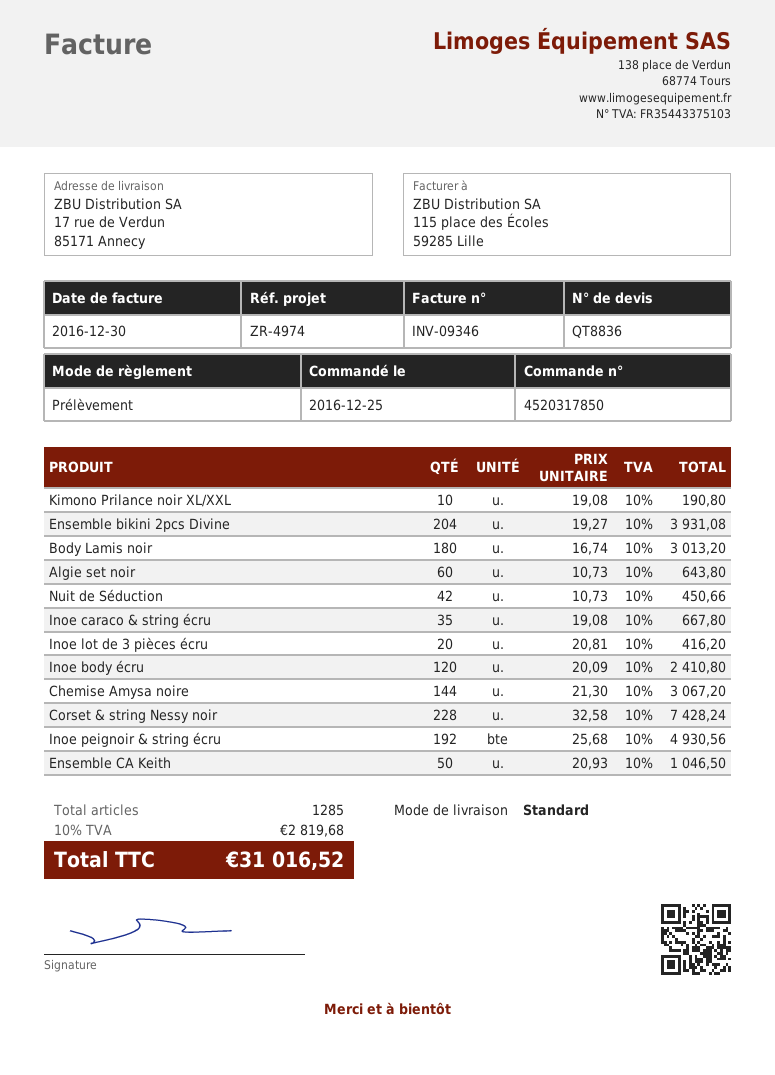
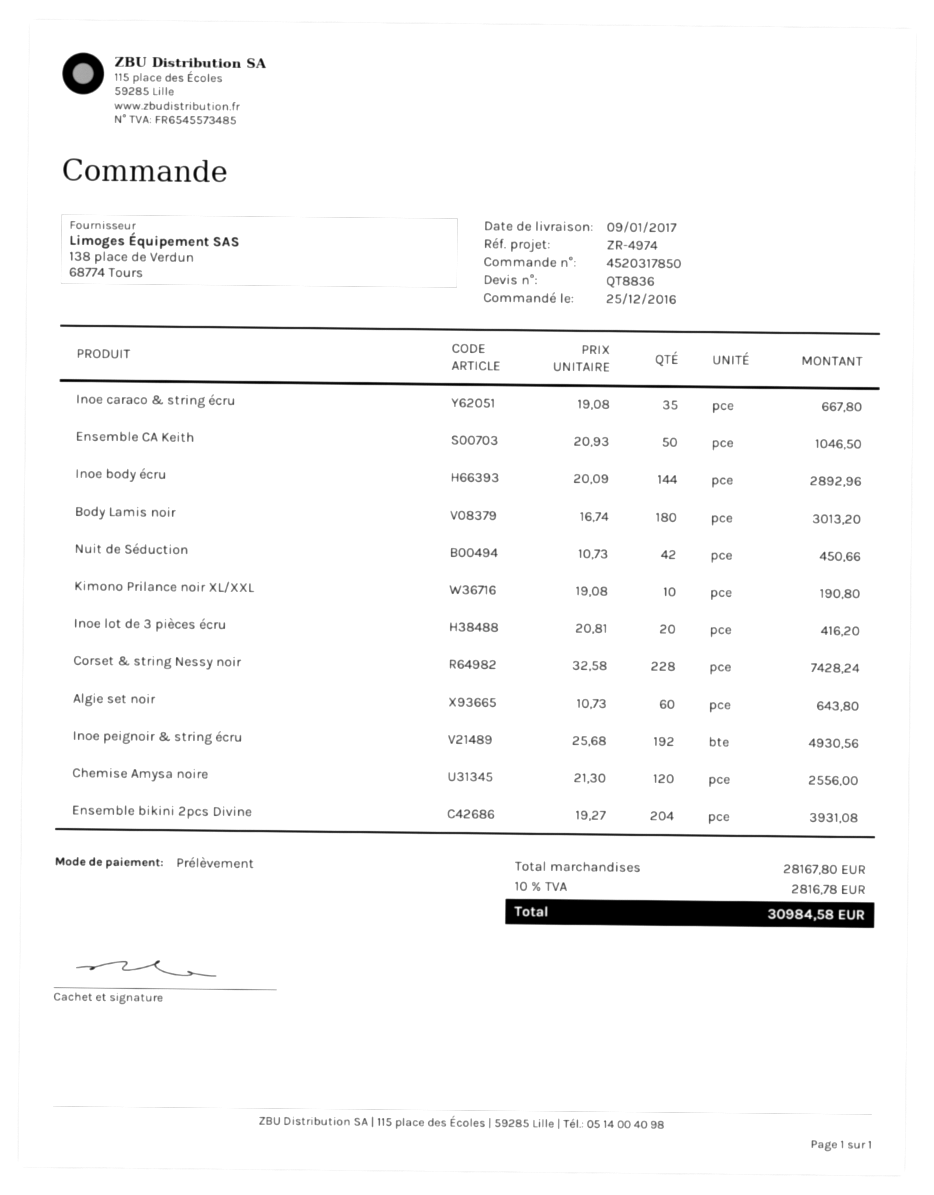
Inoe body écru: 120 x 20.09 = 2410.80 -> 144 x 20.09 = 2892.96
Chemise Amysa noire: 144 x 21.30 = 3067.20 -> 120 x 21.30 = 2556.00
tax: 10% = 2819.68 -> 10% = 2816.78
total: 31016.52 -> 30984.58

